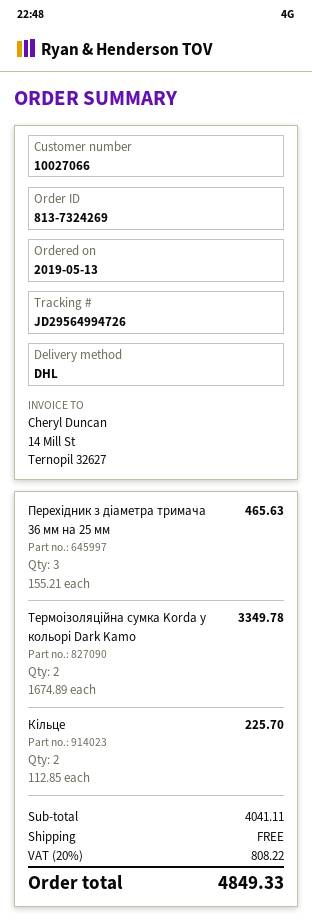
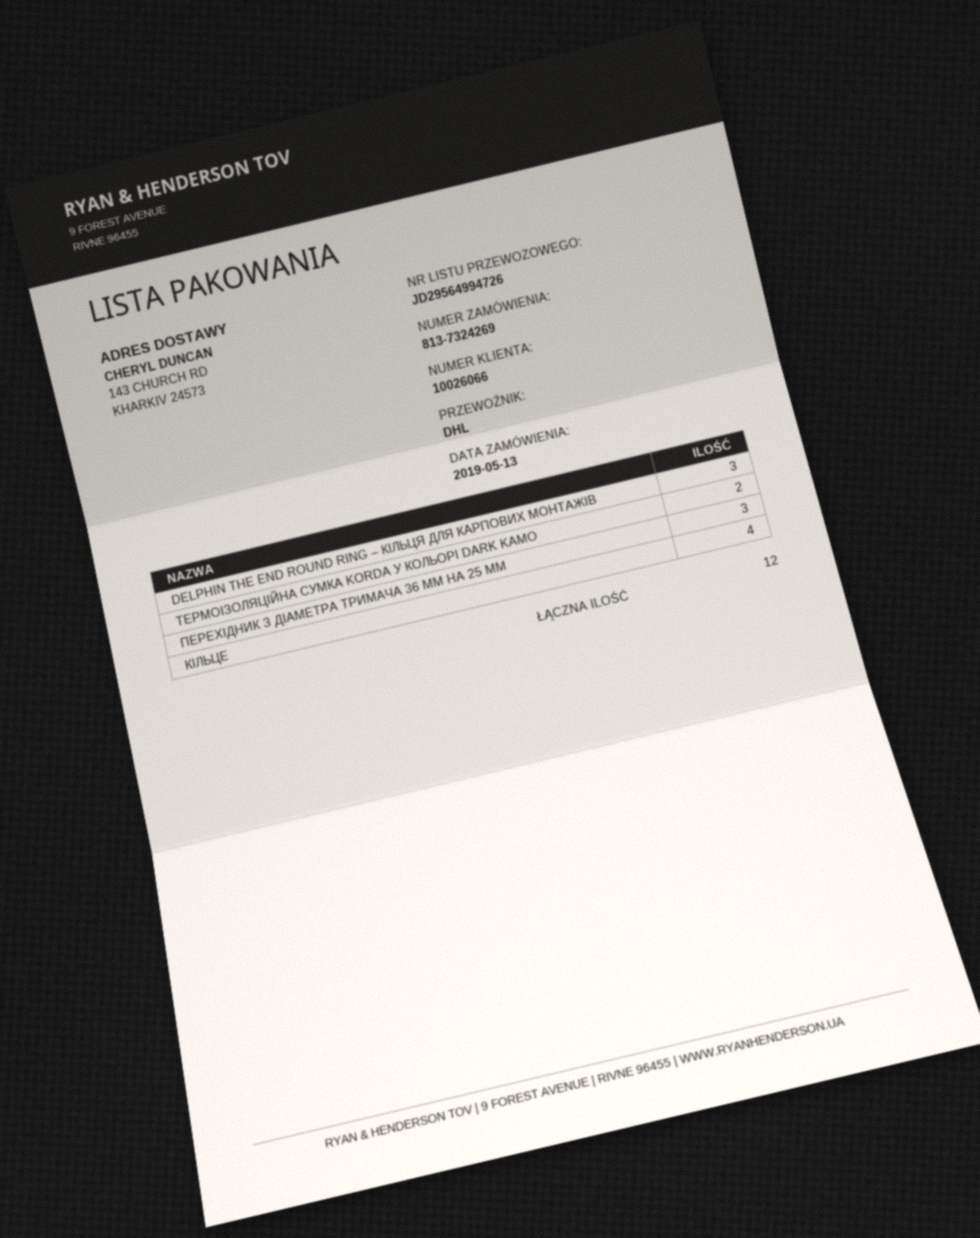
customer number: 10027066 -> 10026066
Кільце: 2 -> 4
DELPHIN THE END ROUND RING – КІЛЬЦЯ ДЛЯ КАРПОВИХ МОНТАЖІВ: none -> 3

